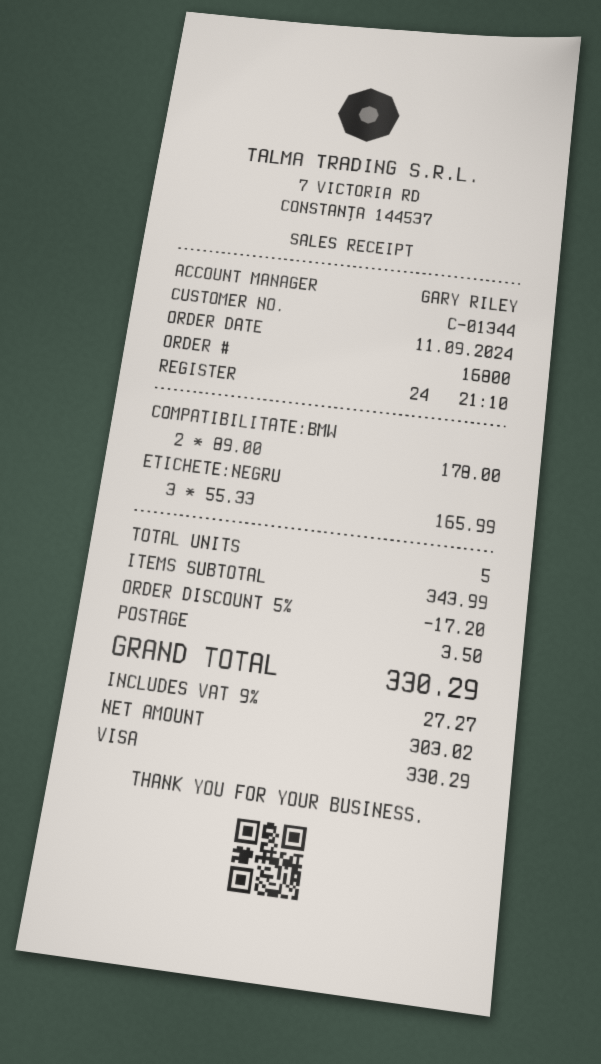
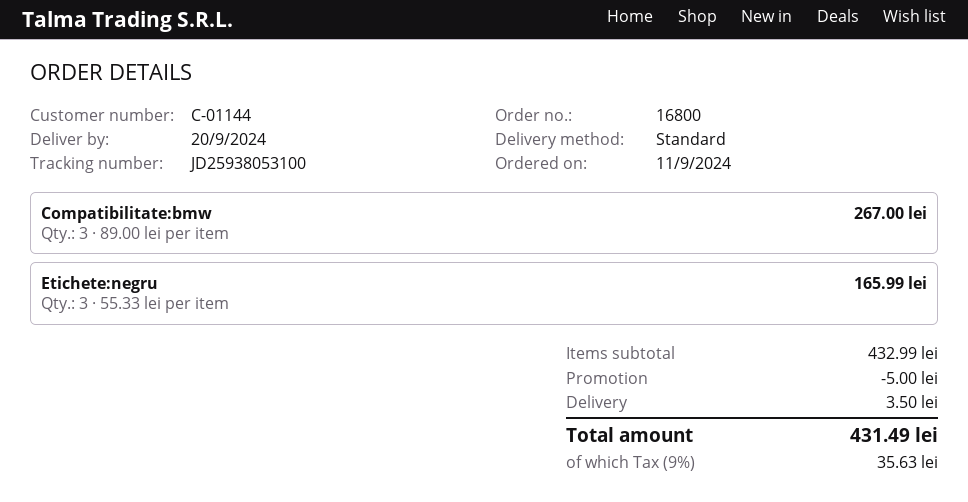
customer number: C-01344 -> C-01144
COMPATIBILITATE:BMW: 2 x 89.00 = 178.00 -> 3 x 89.00 = 267.00
subtotal: 343.99 -> 432.99
discount: 17.20 -> 5.00
tax: 9% = 27.27 -> 9% = 35.63
total: 330.29 -> 431.49

